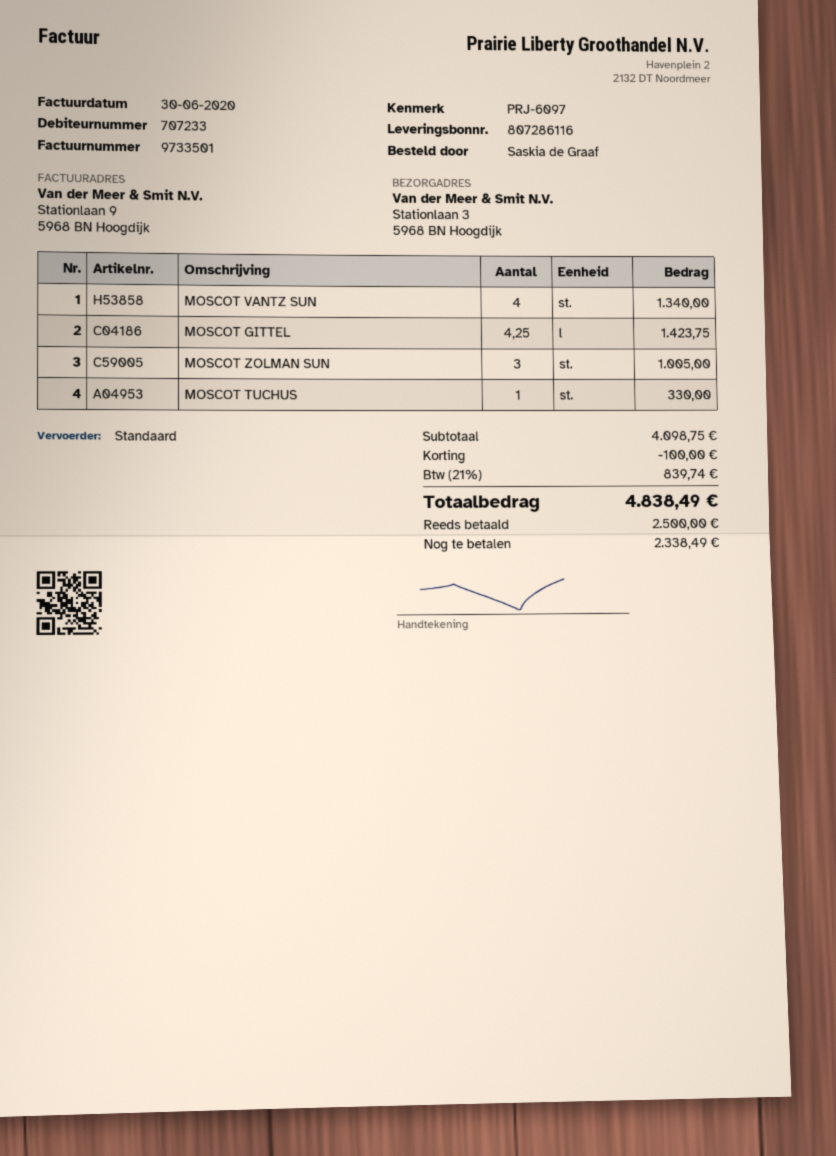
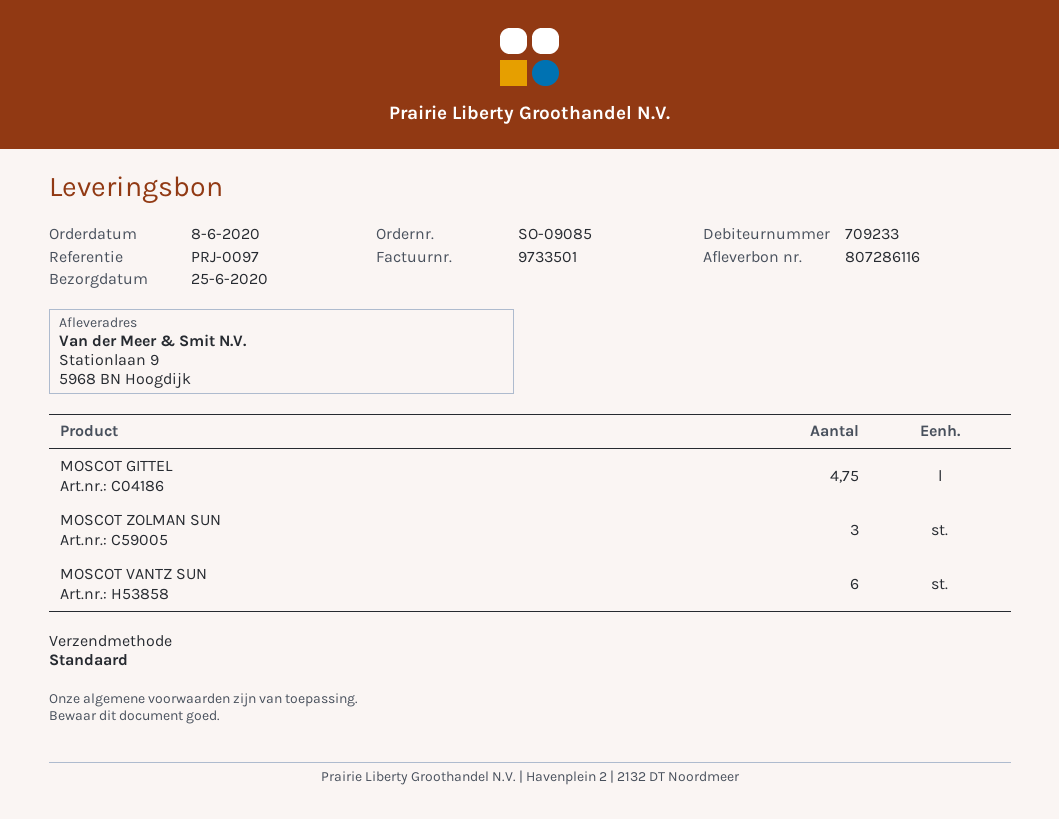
customer number: 707233 -> 709233
reference: PRJ-6097 -> PRJ-0097
ship to: Stationlaan 3, 5968 BN Hoogdijk -> Stationlaan 9, 5968 BN Hoogdijk
MOSCOT VANTZ SUN: 4 -> 6
MOSCOT GITTEL: 4.25 -> 4.75
MOSCOT TUCHUS: 1 -> none

